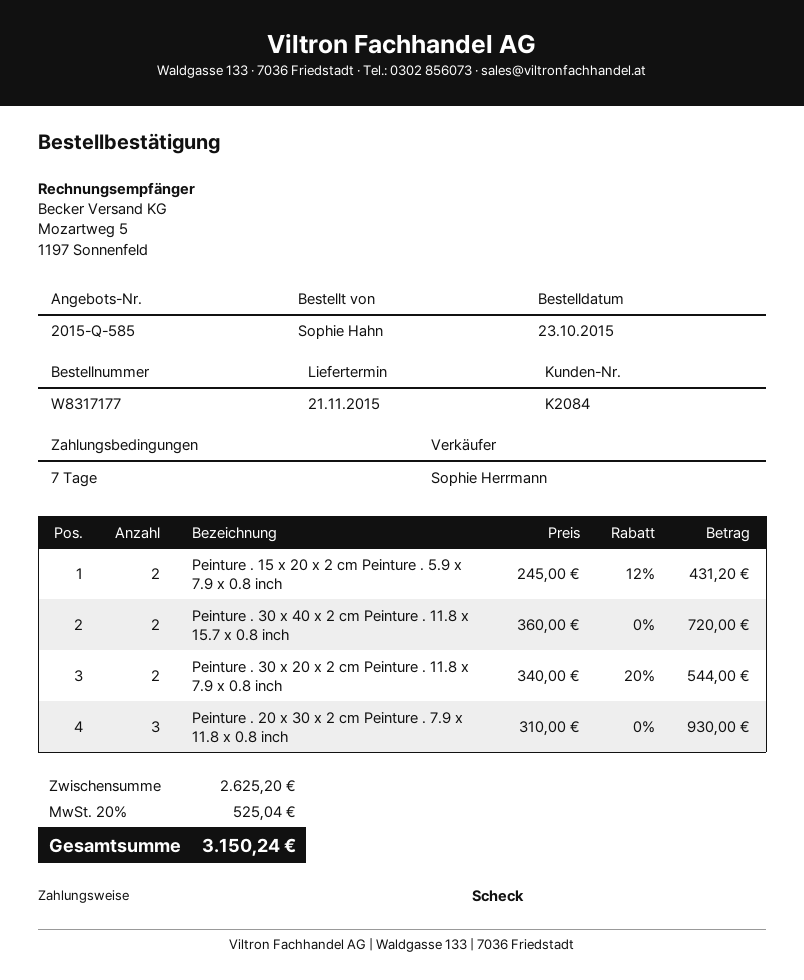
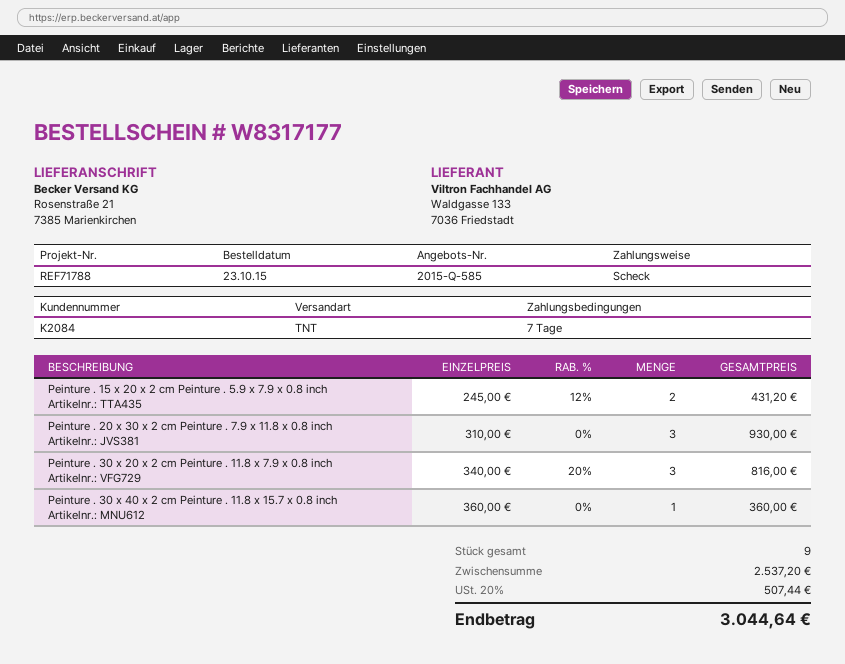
Peinture . 30 x 40 x 2 cm Peinture . 11.8 x 15.7 x 0.8 inch: 2 x 360.00 = 720.00 -> 1 x 360.00 = 360.00
Peinture . 30 x 20 x 2 cm Peinture . 11.8 x 7.9 x 0.8 inch: 2 x 340.00 - 20% = 544.00 -> 3 x 340.00 - 20% = 816.00
subtotal: 2625.20 -> 2537.20
tax: 20% = 525.04 -> 20% = 507.44
total: 3150.24 -> 3044.64

